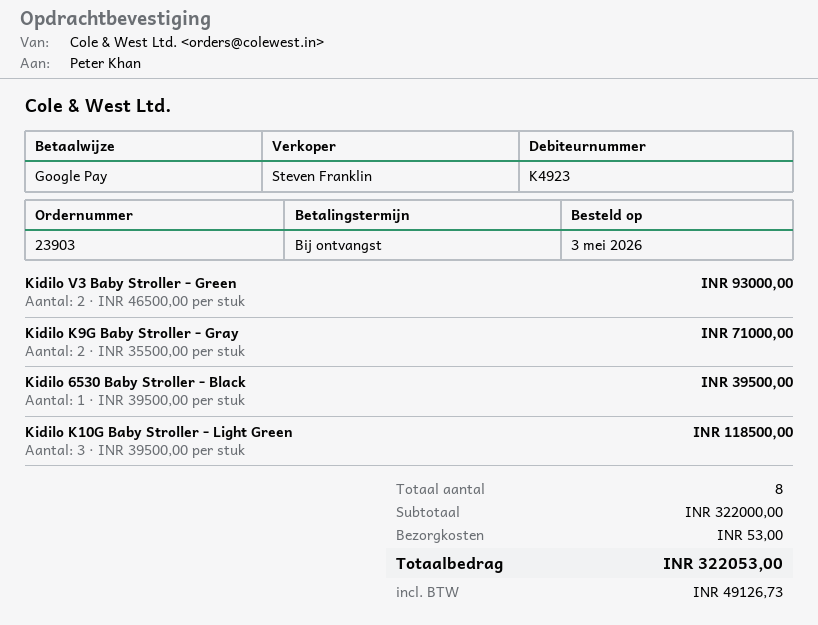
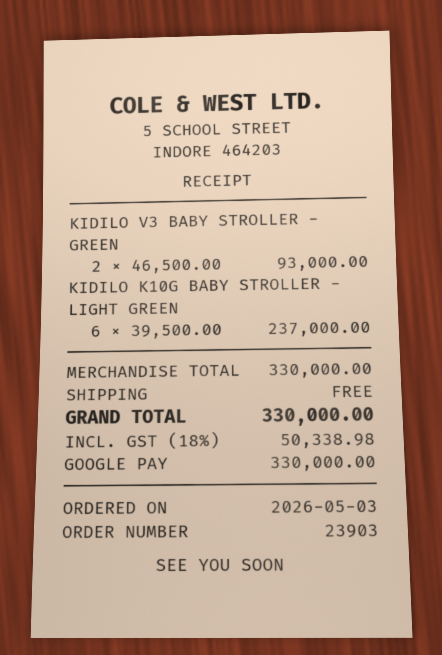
Kidilo K9G Baby Stroller - Gray: 2 x 35500.00 = 71000.00 -> none
Kidilo 6530 Baby Stroller - Black: 1 x 39500.00 = 39500.00 -> none
Kidilo K10G Baby Stroller - Light Green: 3 x 39500.00 = 118500.00 -> 6 x 39500.00 = 237000.00
subtotal: 322000.00 -> 330000.00
shipping: 53.00 -> 0.00
tax: 49126.73 -> 50338.98
total: 322053.00 -> 330000.00

